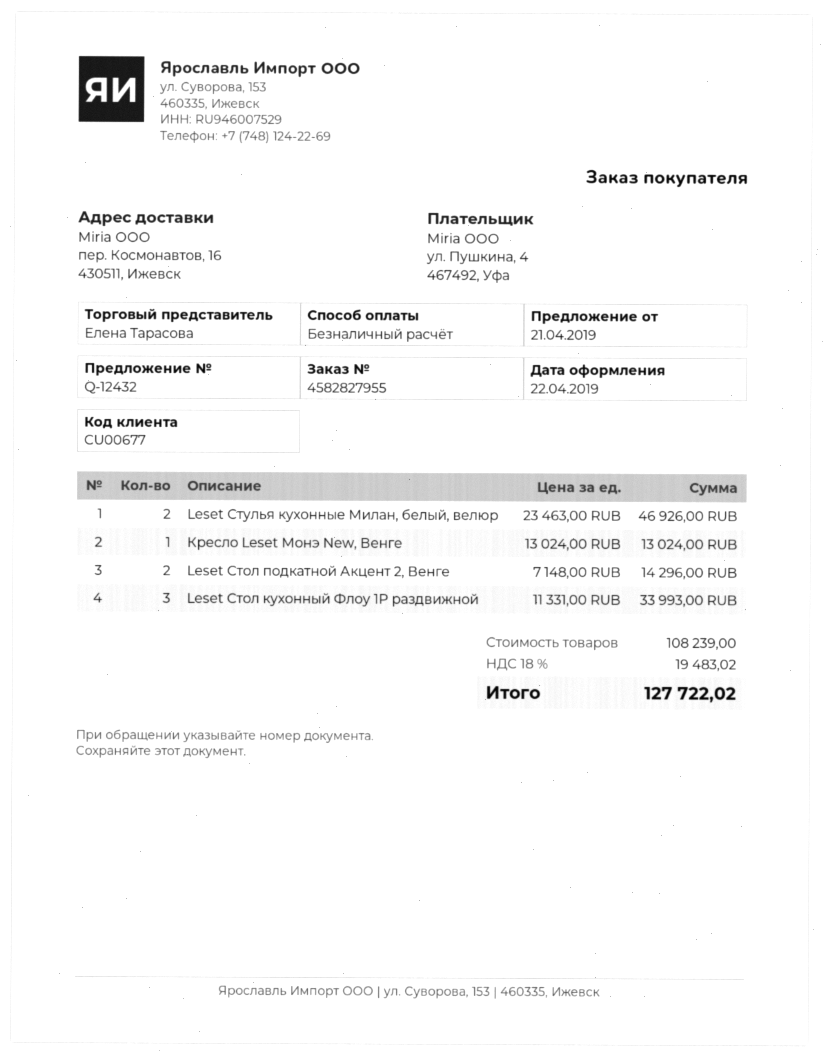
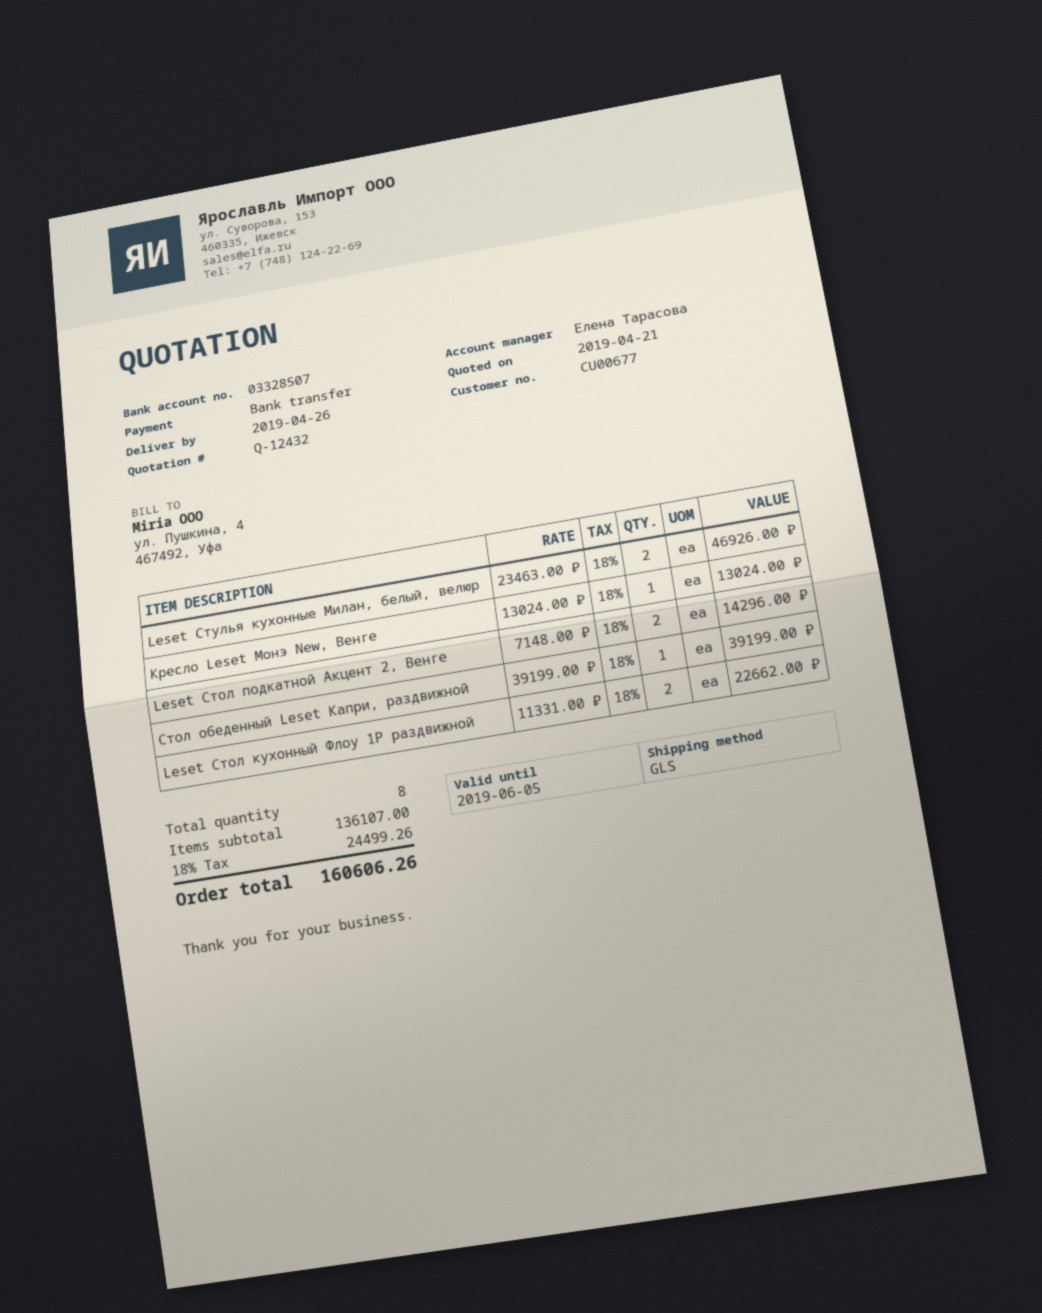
Leset Стол кухонный Флоу 1Р раздвижной: 3 x 11331.00 = 33993.00 -> 2 x 11331.00 = 22662.00
Стол обеденный Leset Капри, раздвижной: none -> 1 x 39199.00 = 39199.00
subtotal: 108239.00 -> 136107.00
tax: 18% = 19483.02 -> 18% = 24499.26
total: 127722.02 -> 160606.26

